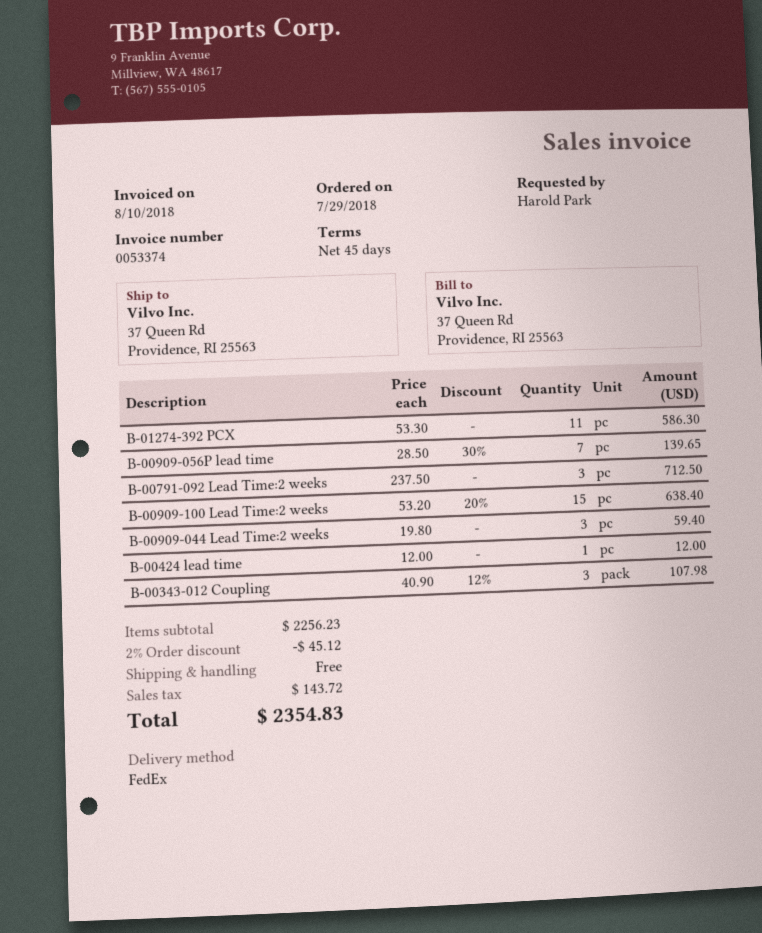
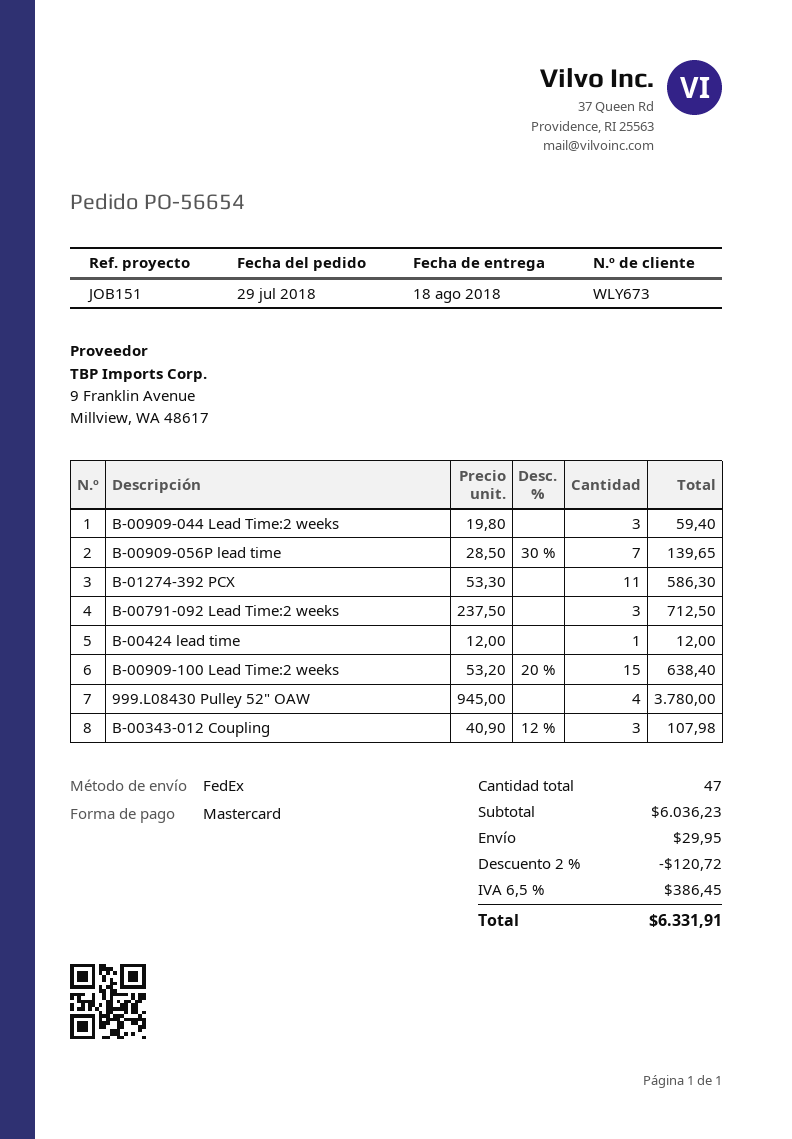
999.L08430 Pulley 52" OAW: none -> 4 x 945.00 = 3780.00
subtotal: 2256.23 -> 6036.23
discount: 2% = 45.12 -> 2% = 120.72
shipping: 0.00 -> 29.95
tax: 143.72 -> 386.45
total: 2354.83 -> 6331.91

